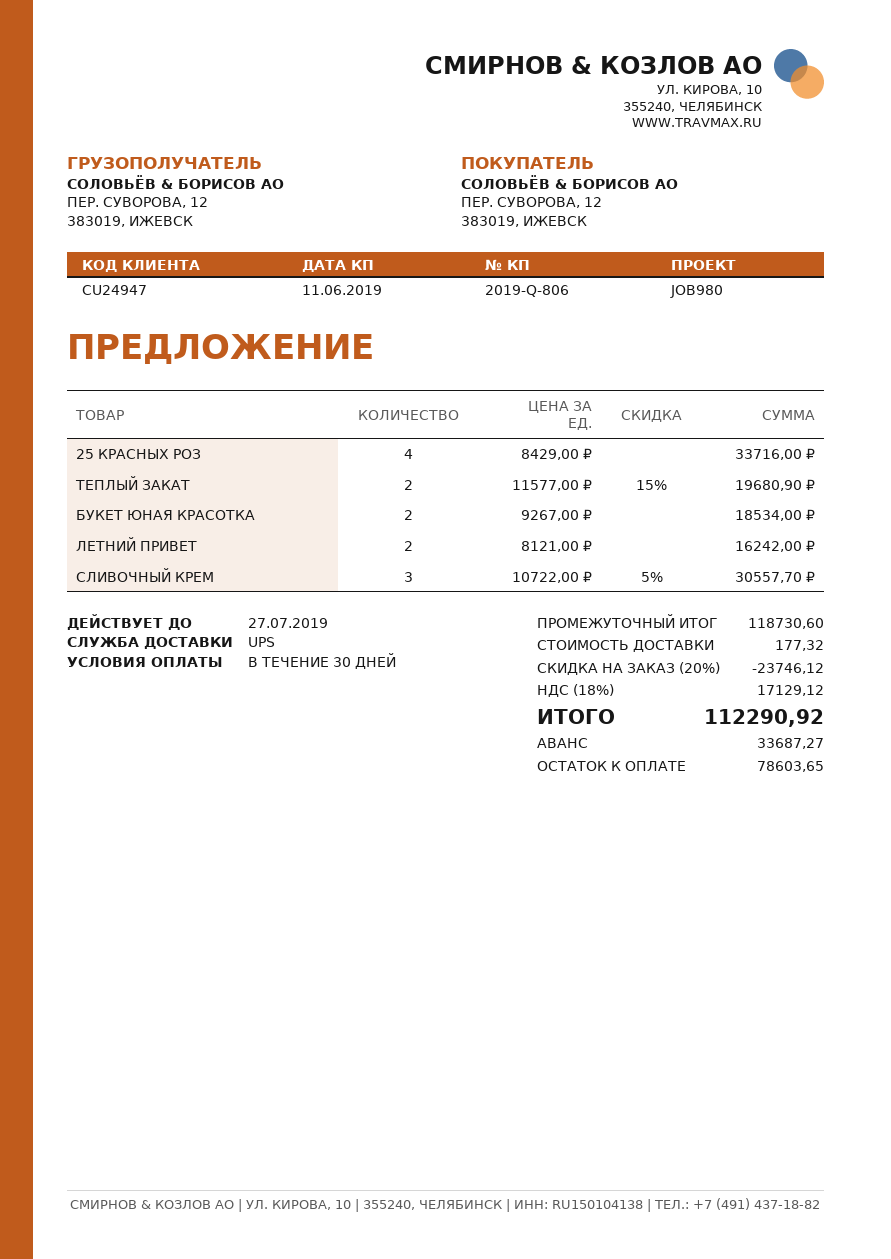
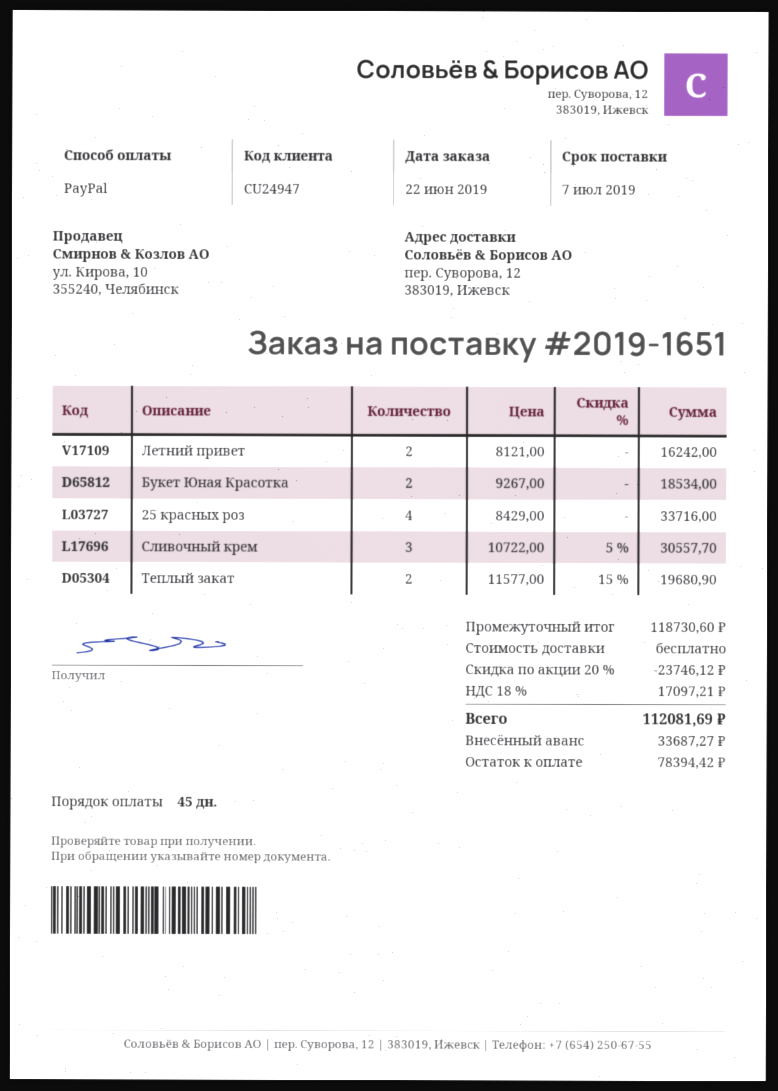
payment terms: 30 days -> 45 days
shipping: 177.32 -> 0.00
tax: 18% = 17129.12 -> 18% = 17097.21
total: 112290.92 -> 112081.69
balance: 78603.65 -> 78394.42

